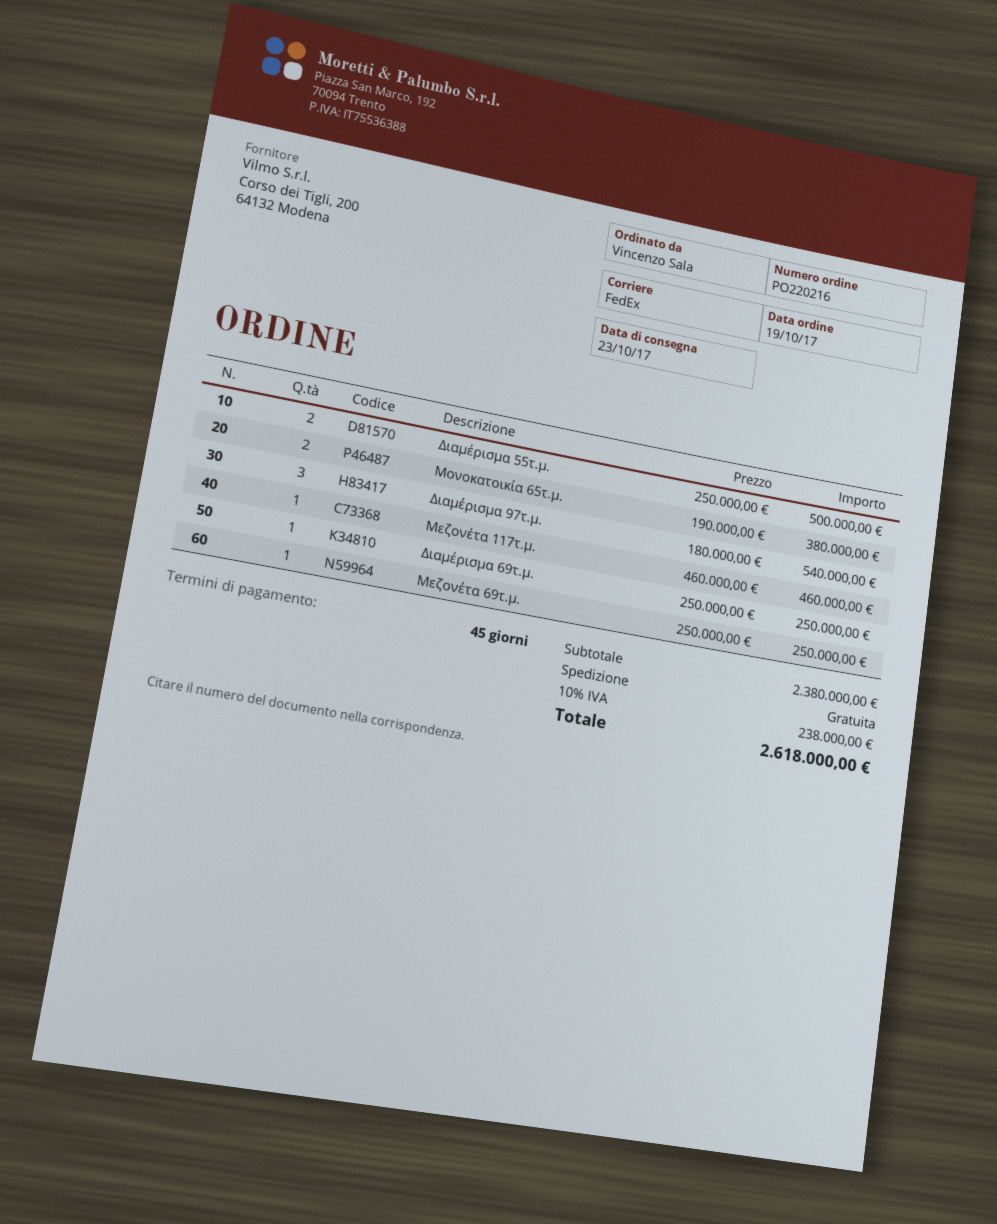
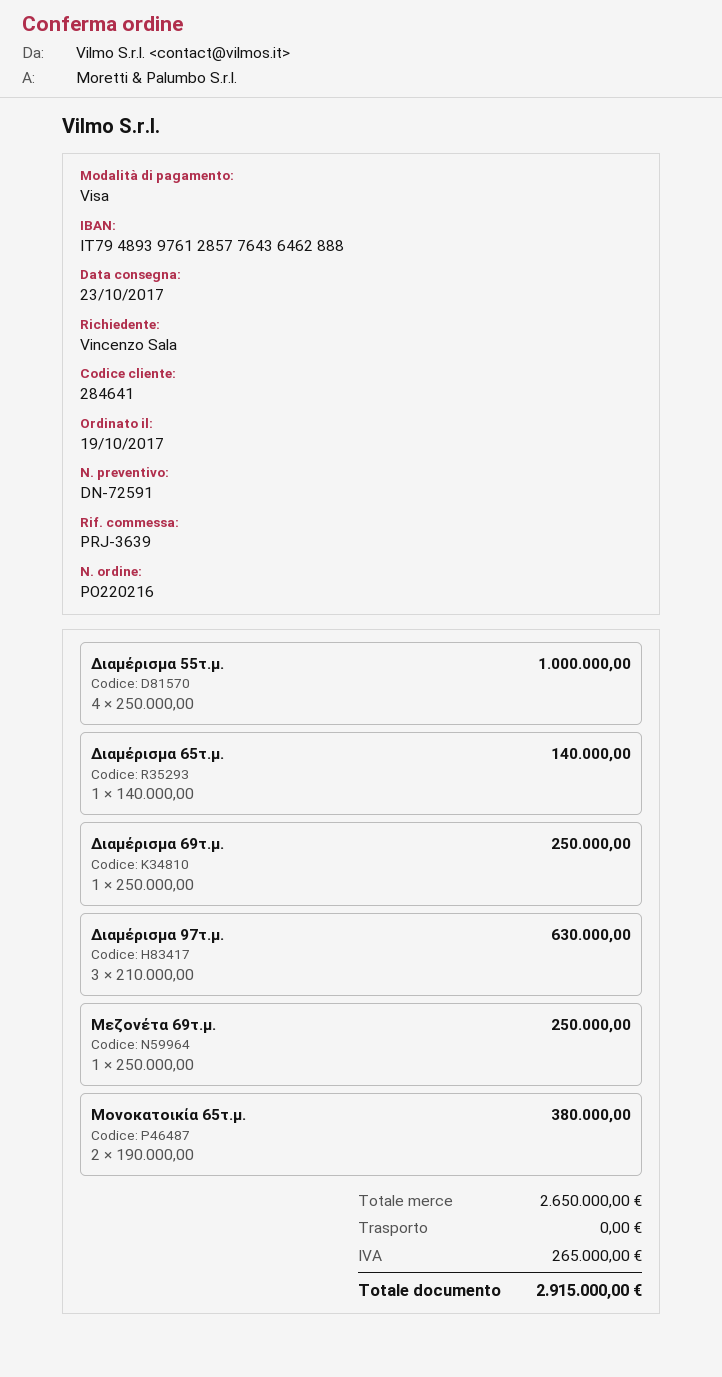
Διαμέρισμα 55τ.μ.: 2 x 250000.00 = 500000.00 -> 4 x 250000.00 = 1000000.00
Διαμέρισμα 97τ.μ.: 3 x 180000.00 = 540000.00 -> 3 x 210000.00 = 630000.00
Μεζονέτα 117τ.μ.: 1 x 460000.00 = 460000.00 -> none
Διαμέρισμα 65τ.μ.: none -> 1 x 140000.00 = 140000.00
subtotal: 2380000.00 -> 2650000.00
tax: 238000.00 -> 265000.00
total: 2618000.00 -> 2915000.00

